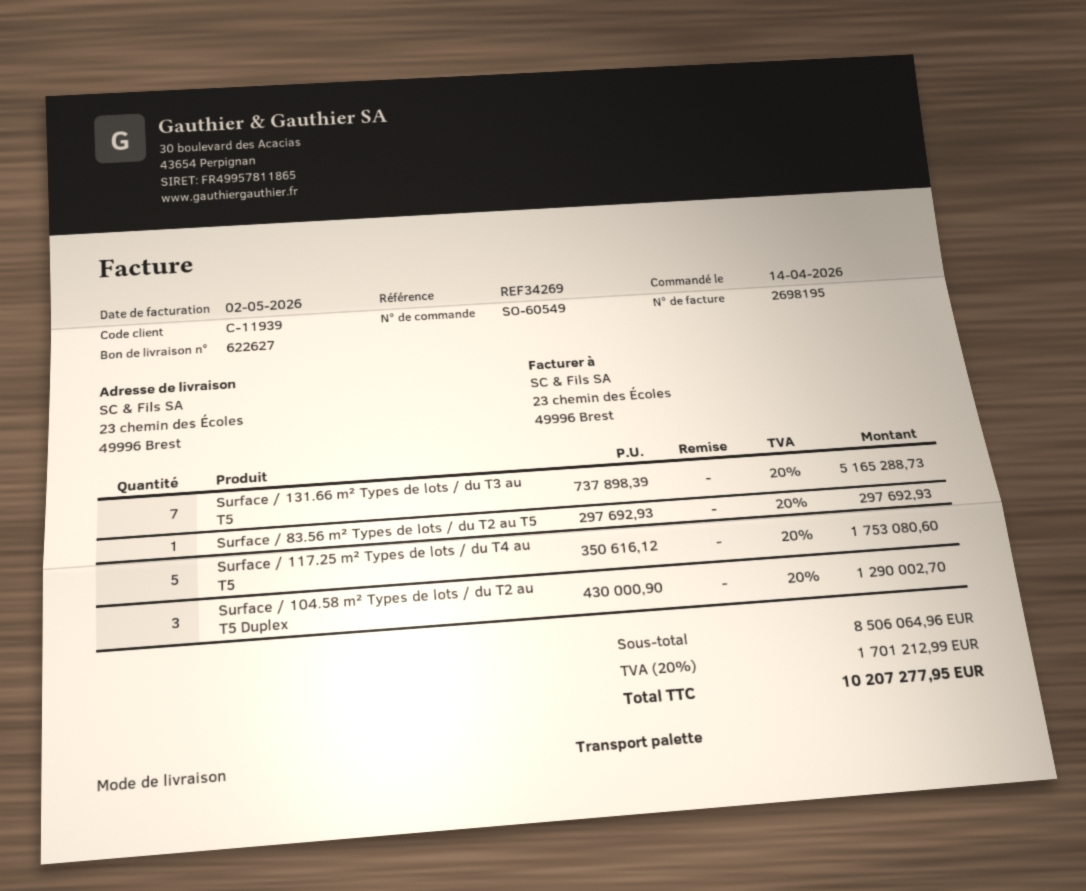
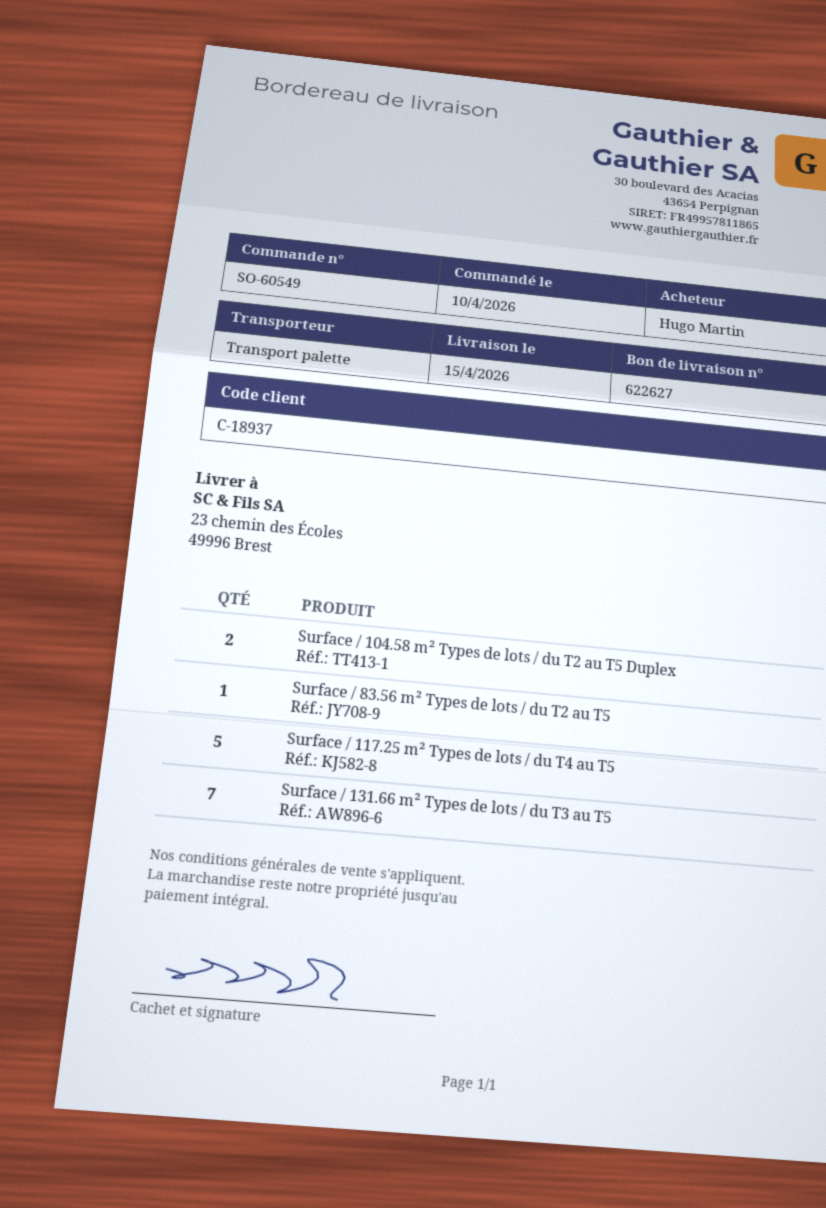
order date: 2026-04-14 -> 2026-04-10
customer number: C-11939 -> C-18937
Surface / 104.58 m² Types de lots / du T2 au T5 Duplex: 3 -> 2

